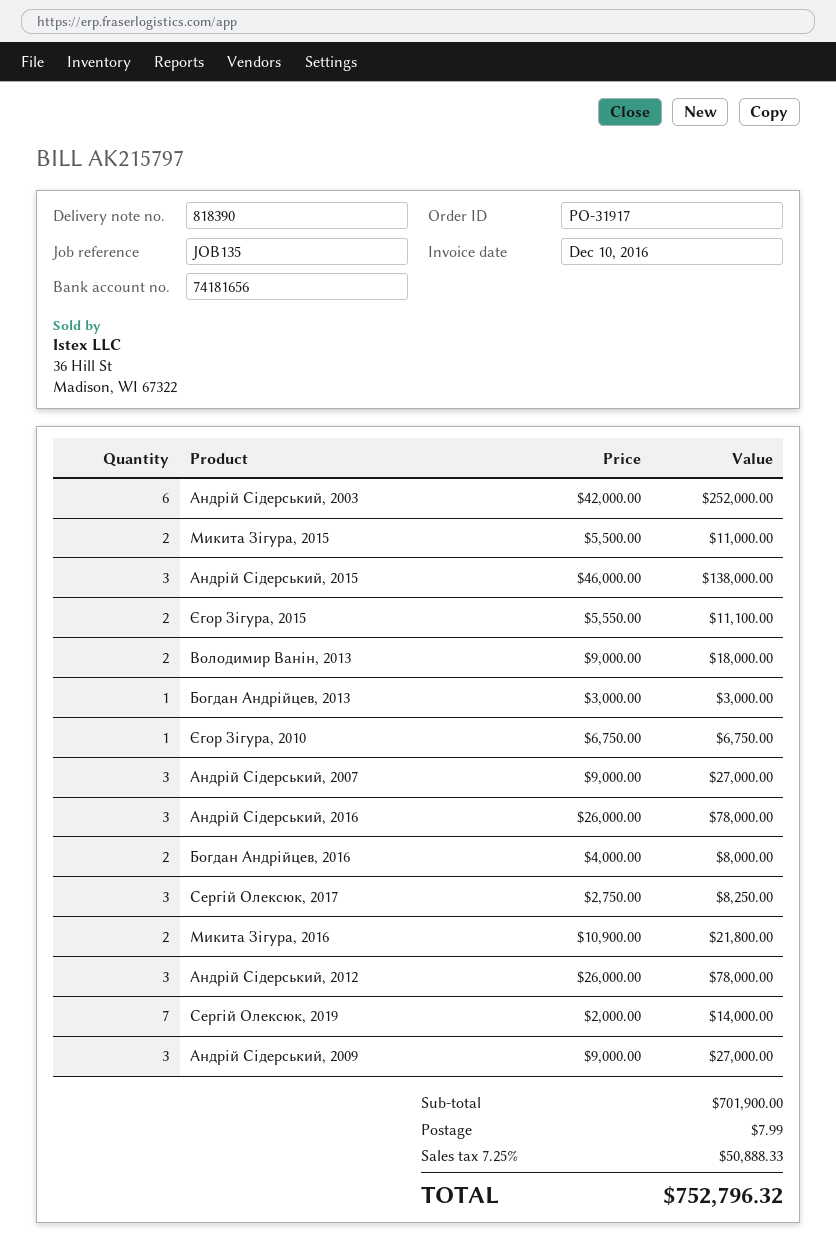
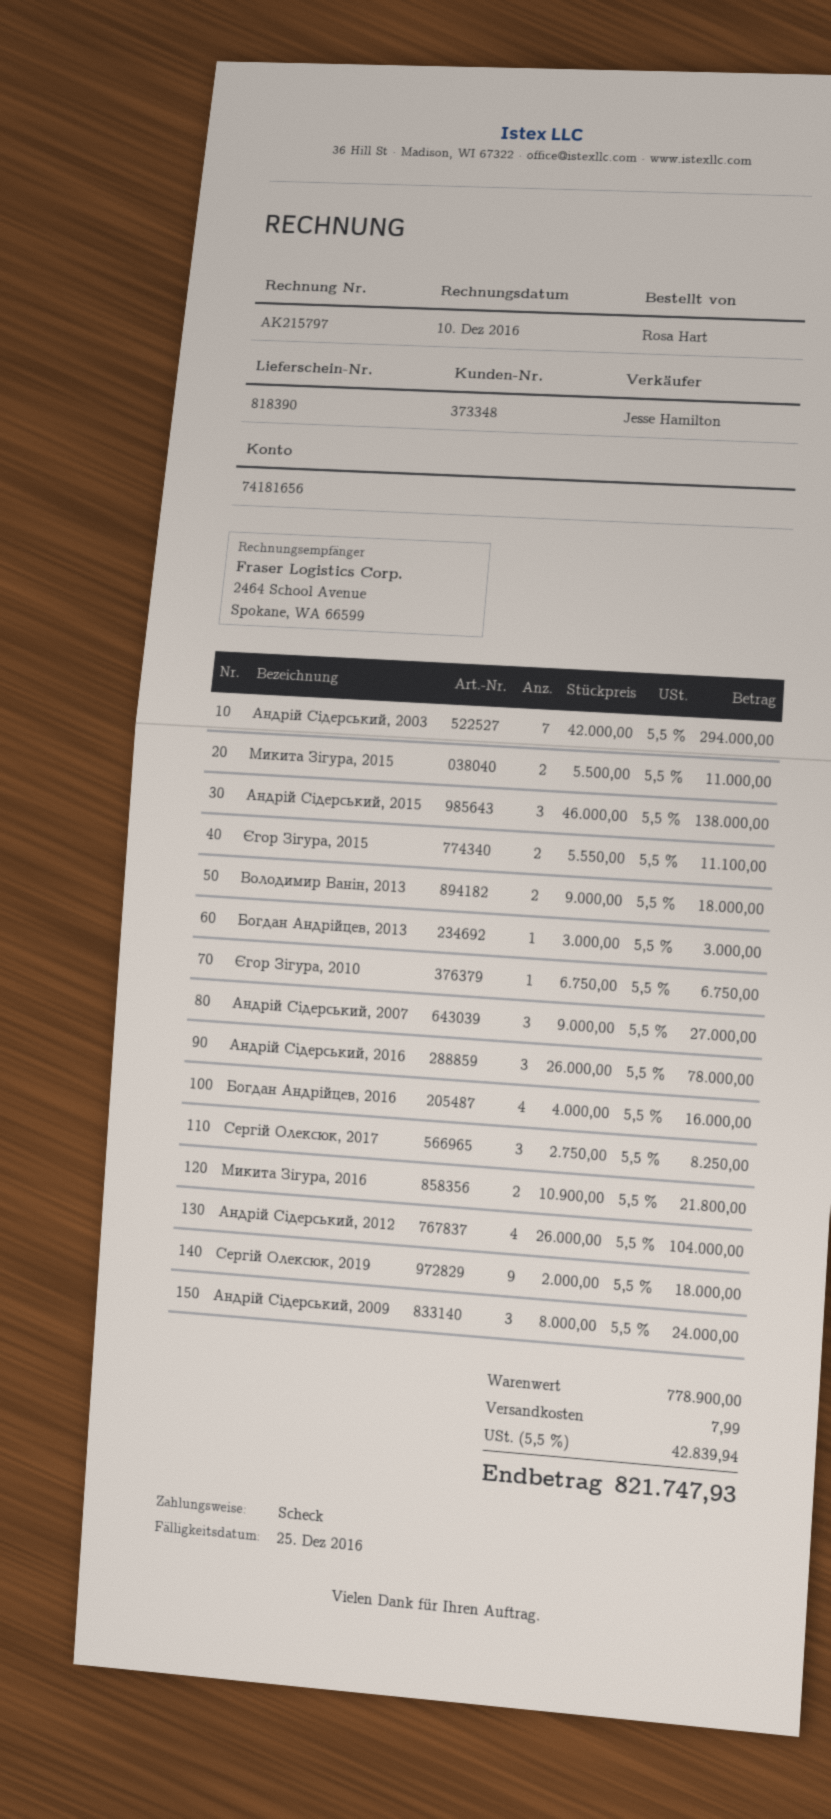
Андрій Сідерський, 2003: 6 x 42000.00 = 252000.00 -> 7 x 42000.00 = 294000.00
Богдан Андрійцев, 2016: 2 x 4000.00 = 8000.00 -> 4 x 4000.00 = 16000.00
Андрій Сідерський, 2012: 3 x 26000.00 = 78000.00 -> 4 x 26000.00 = 104000.00
Сергій Олексюк, 2019: 7 x 2000.00 = 14000.00 -> 9 x 2000.00 = 18000.00
Андрій Сідерський, 2009: 3 x 9000.00 = 27000.00 -> 3 x 8000.00 = 24000.00
subtotal: 701900.00 -> 778900.00
tax: 7.25% = 50888.33 -> 5.5% = 42839.94
total: 752796.32 -> 821747.93

